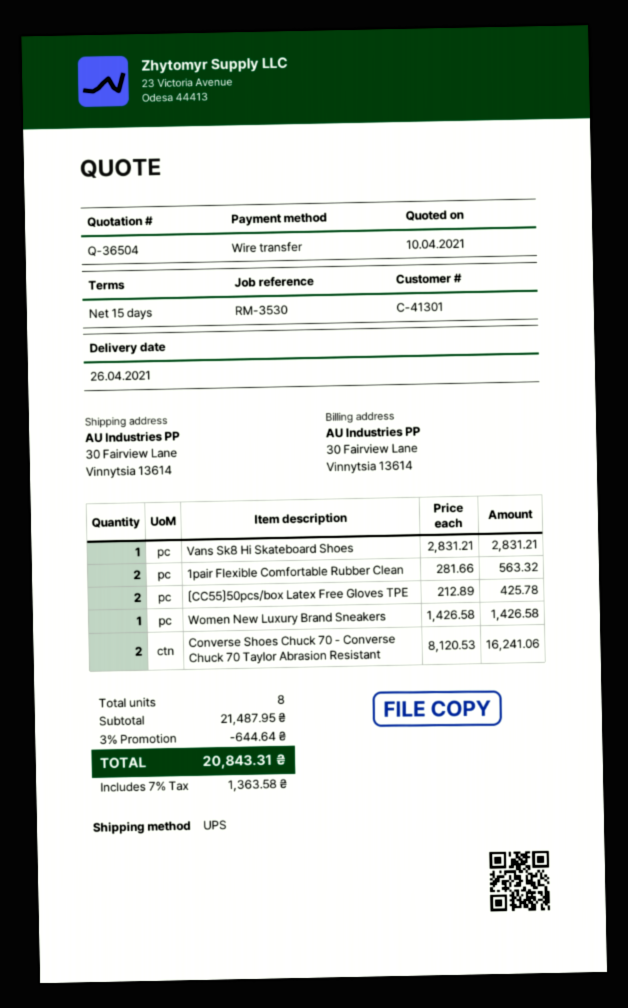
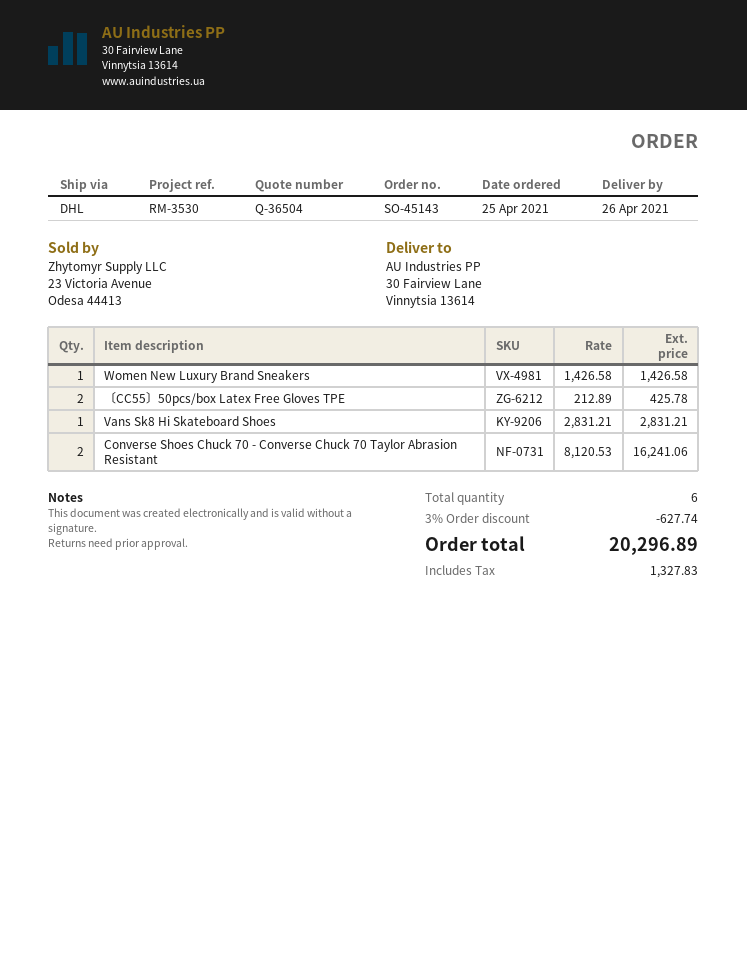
shipping method: UPS -> DHL
1pair Flexible Comfortable Rubber Clean: 2 x 281.66 = 563.32 -> none
total quantity: 8 -> 6
discount: 3% = 644.64 -> 3% = 627.74
tax: 1363.58 -> 1327.83
total: 20843.31 -> 20296.89

